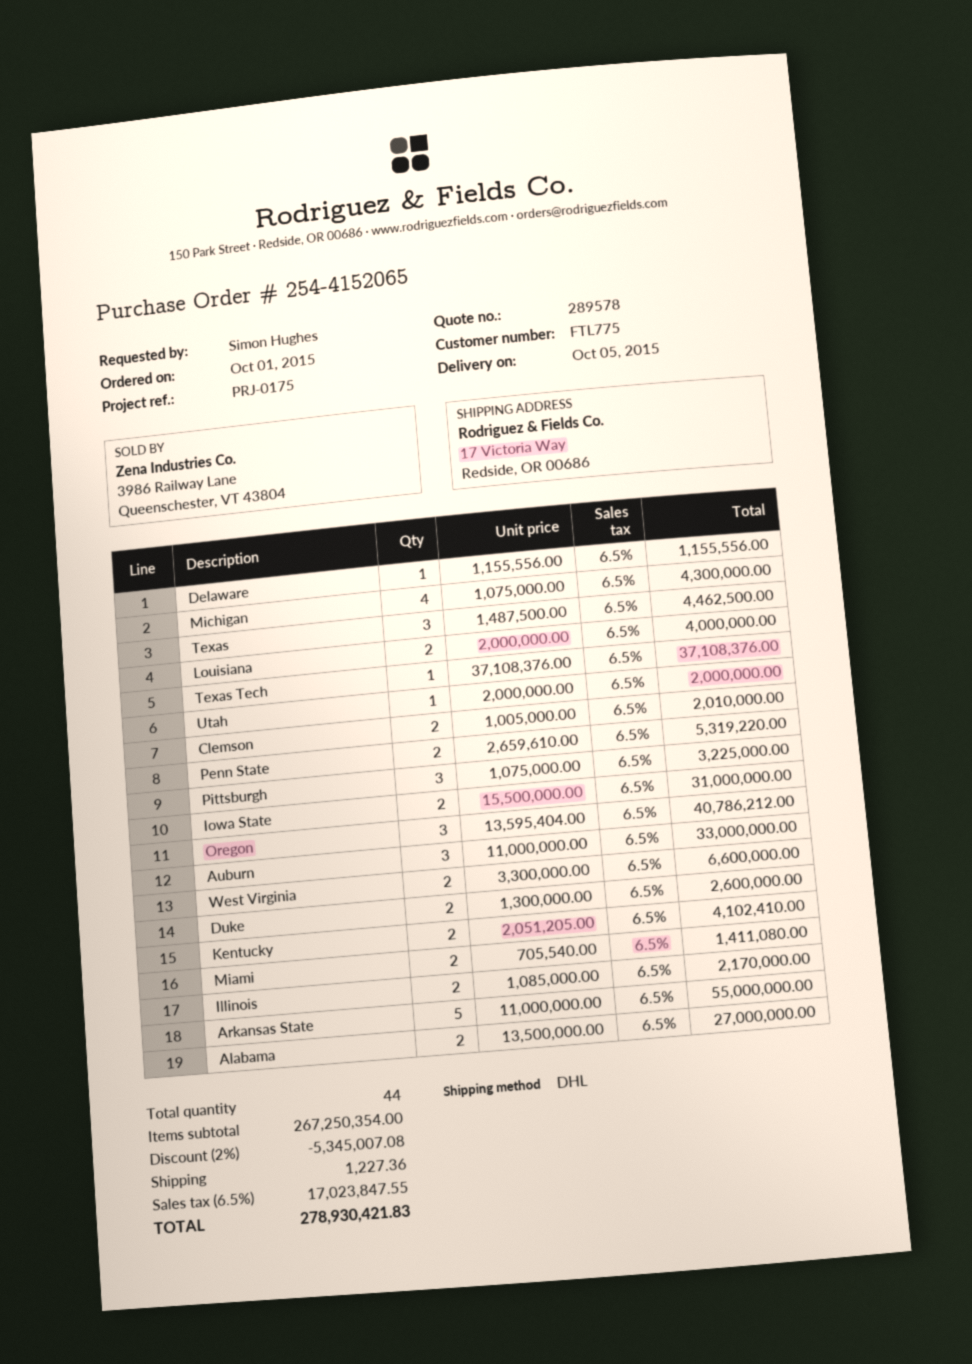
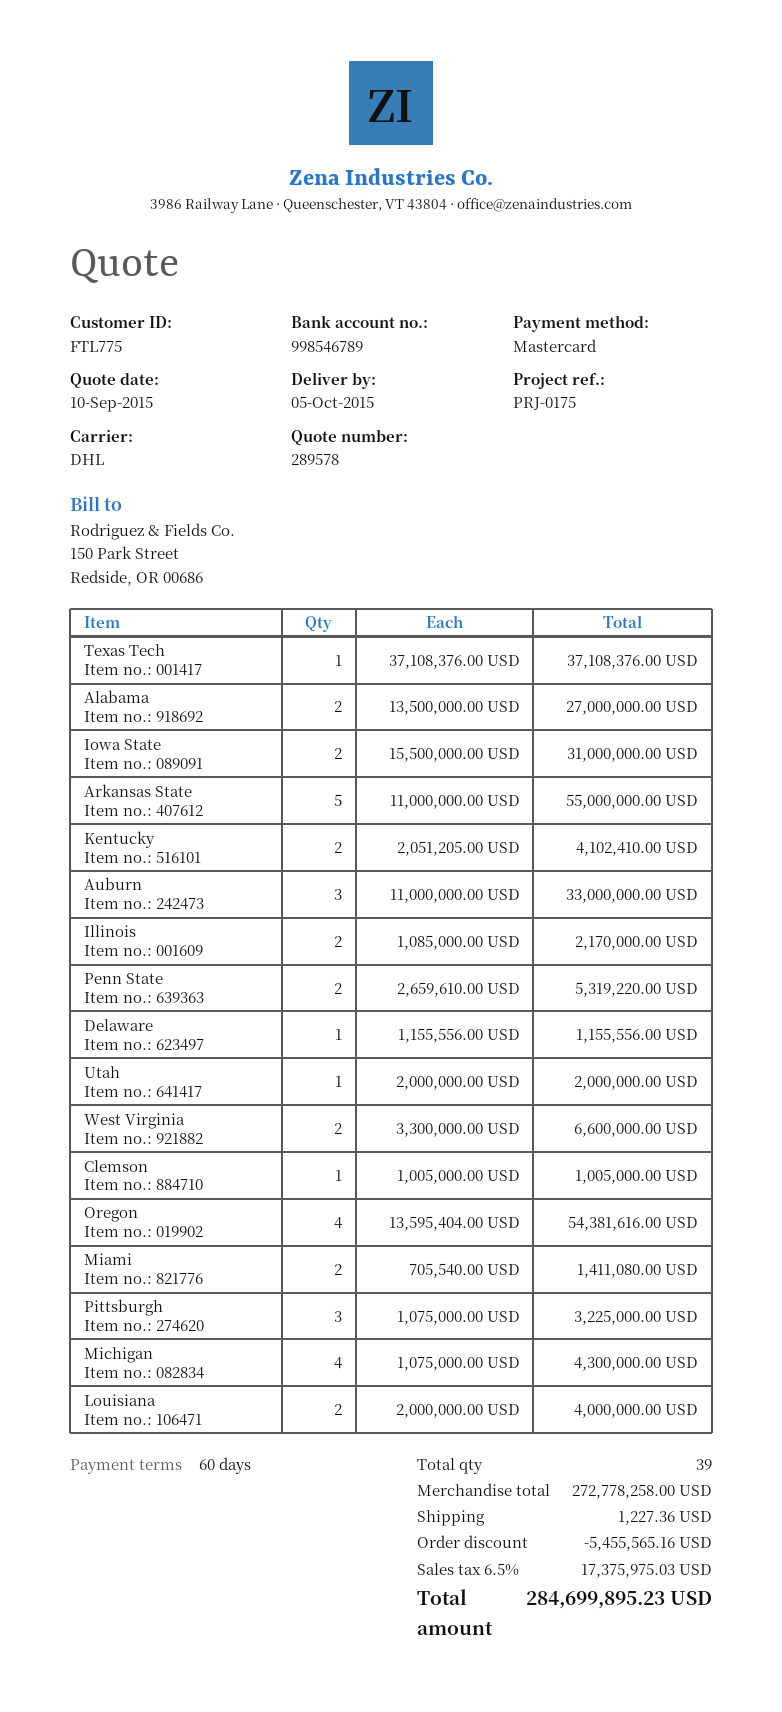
Texas: 3 x 1487500.00 = 4462500.00 -> none
Clemson: 2 x 1005000.00 = 2010000.00 -> 1 x 1005000.00 = 1005000.00
Oregon: 3 x 13595404.00 = 40786212.00 -> 4 x 13595404.00 = 54381616.00
Duke: 2 x 1300000.00 = 2600000.00 -> none
total quantity: 44 -> 39
subtotal: 267250354.00 -> 272778258.00
discount: 5345007.08 -> 5455565.16
tax: 6.5% = 17023847.55 -> 6.5% = 17375975.03
total: 278930421.83 -> 284699895.23

